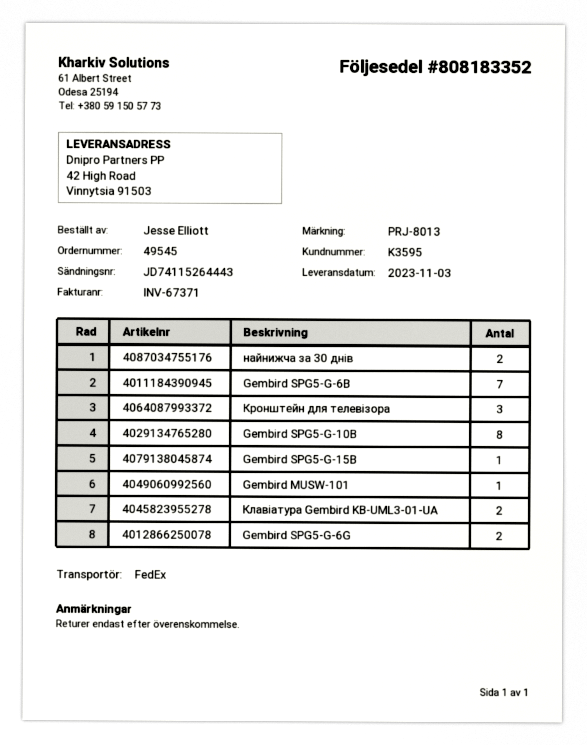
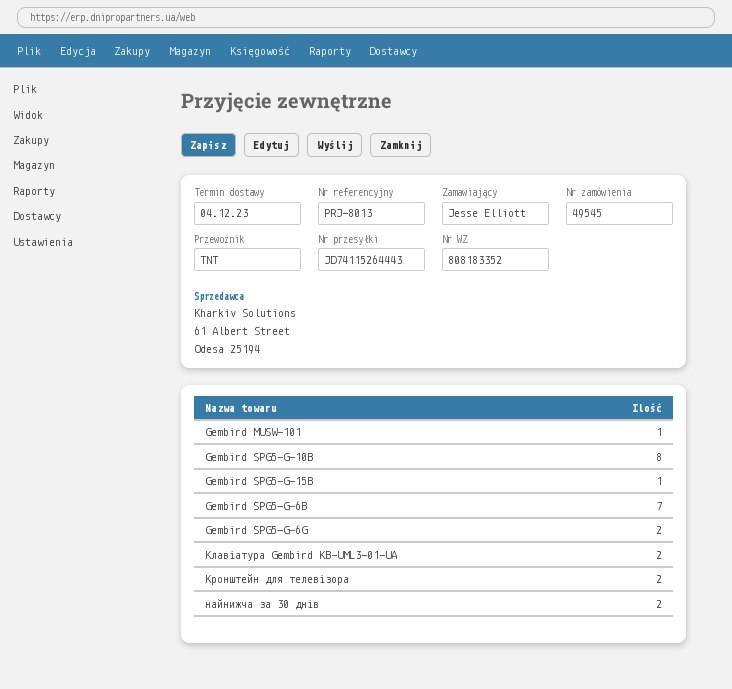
delivery date: 2023-11-03 -> 2023-12-04
shipping method: FedEx -> TNT
Кронштейн для телевізора: 3 -> 2

